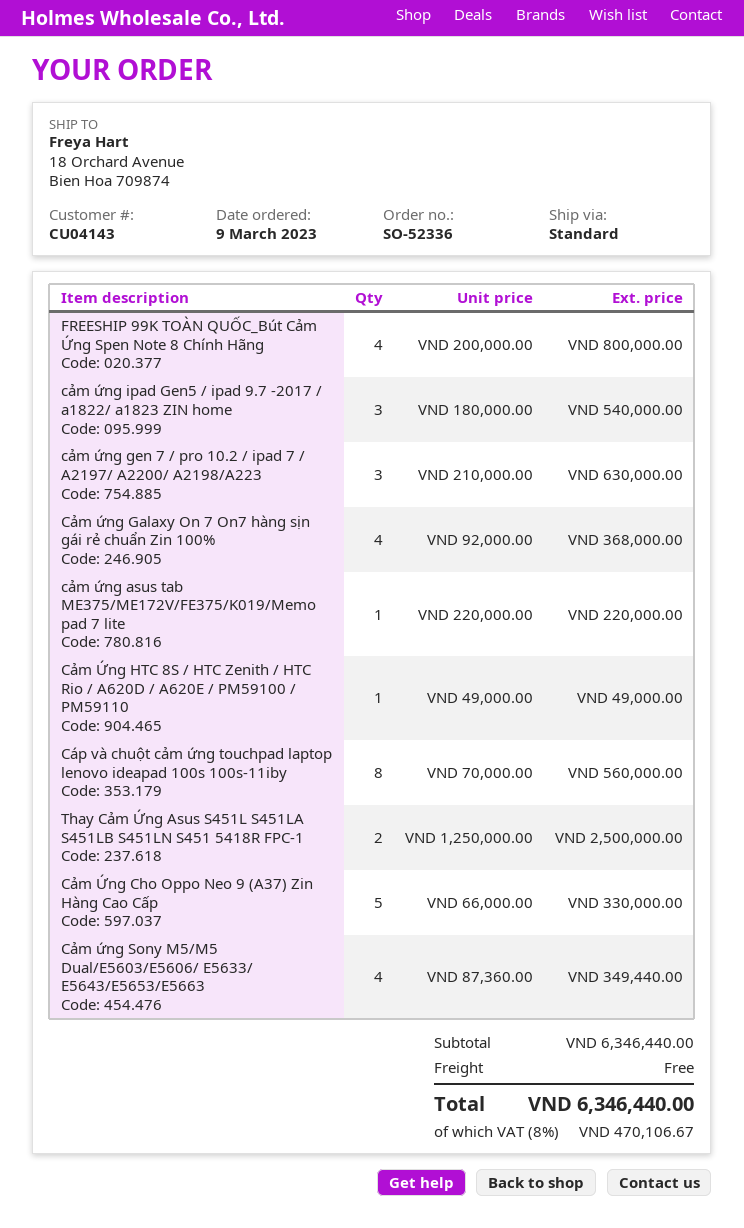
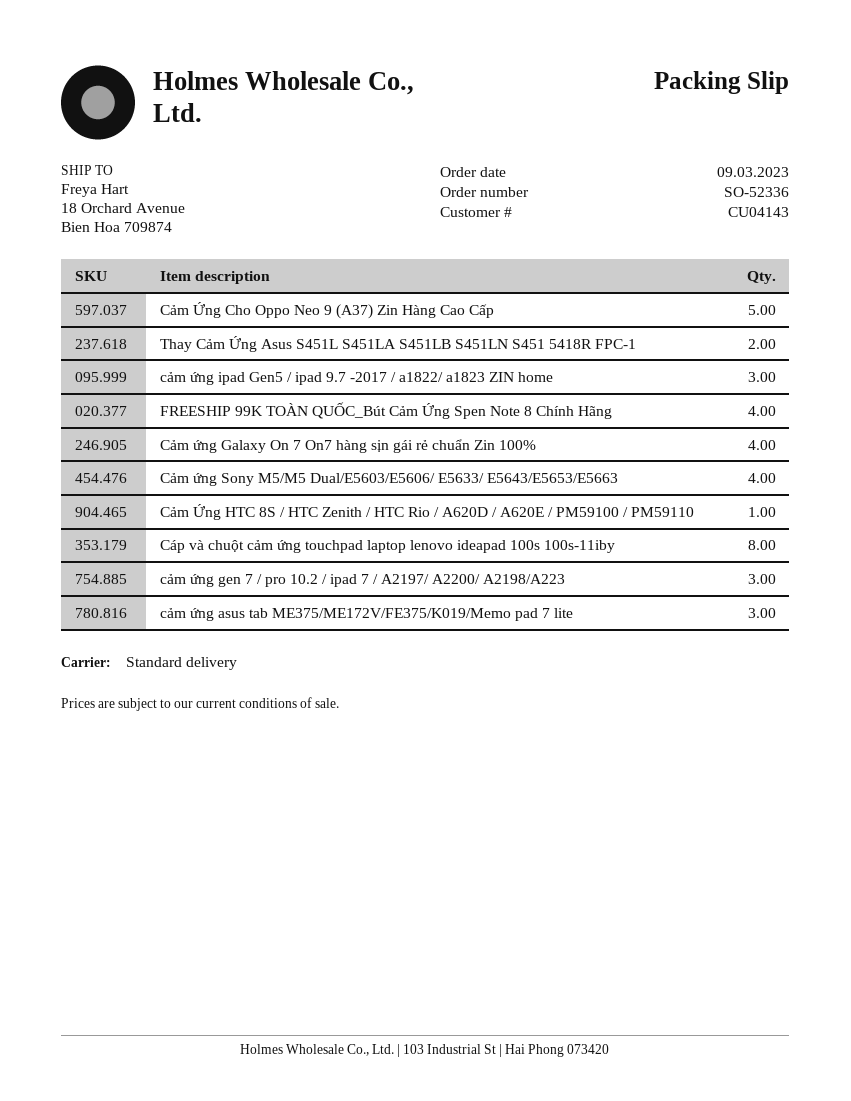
cảm ứng asus tab ME375/ME172V/FE375/K019/Memo pad 7 lite: 1 -> 3

